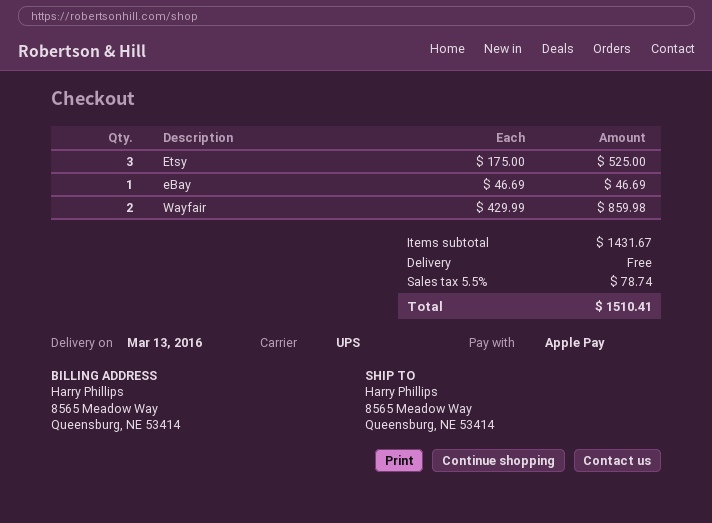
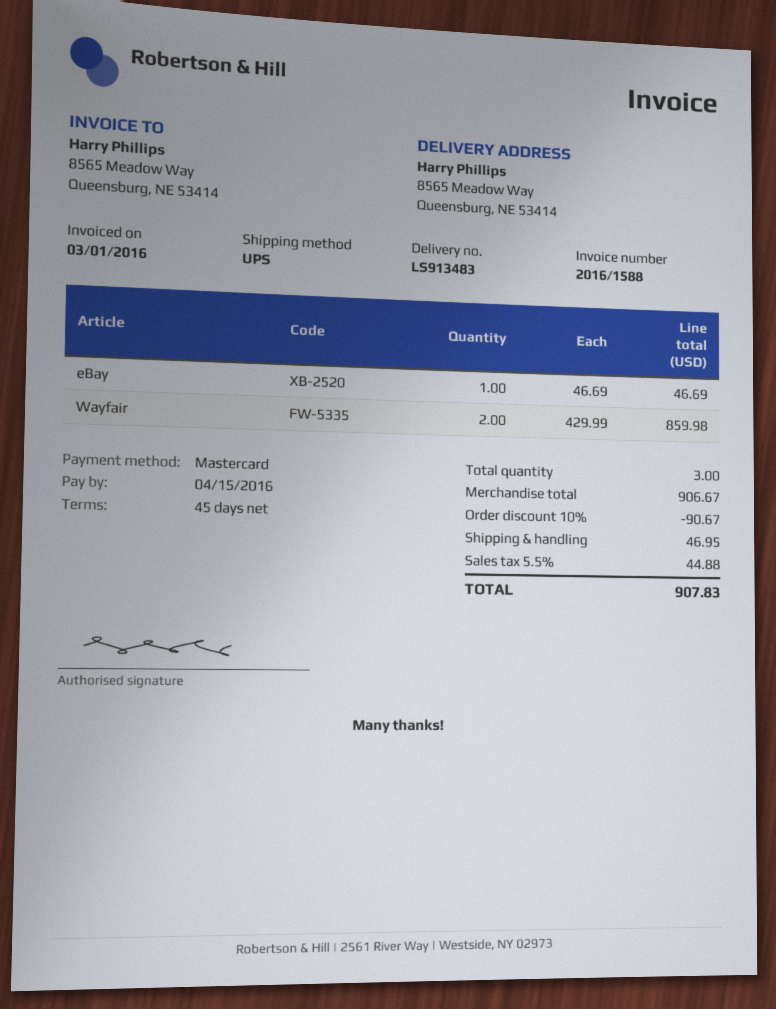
payment method: Apple Pay -> Mastercard
Etsy: 3 x 175.00 = 525.00 -> none
subtotal: 1431.67 -> 906.67
discount: none -> 10% = 90.67
shipping: 0.00 -> 46.95
tax: 5.5% = 78.74 -> 5.5% = 44.88
total: 1510.41 -> 907.83

